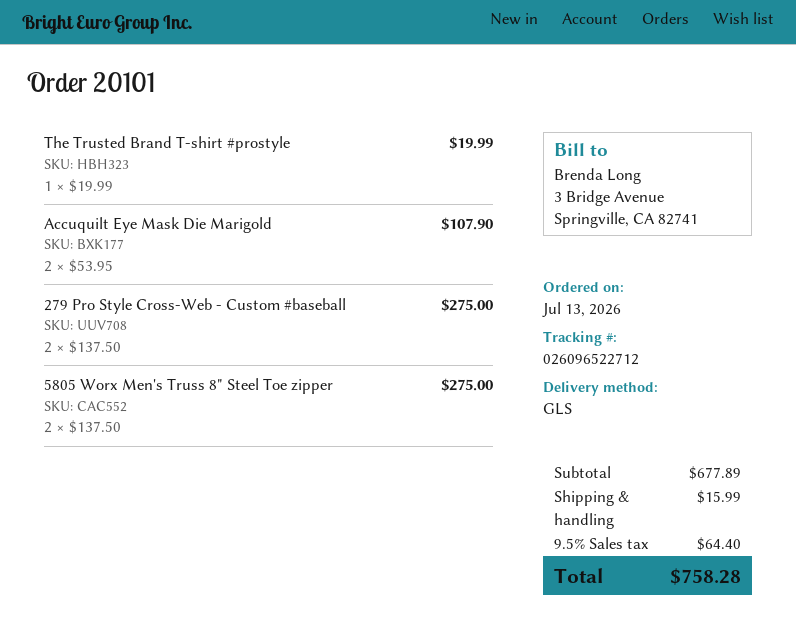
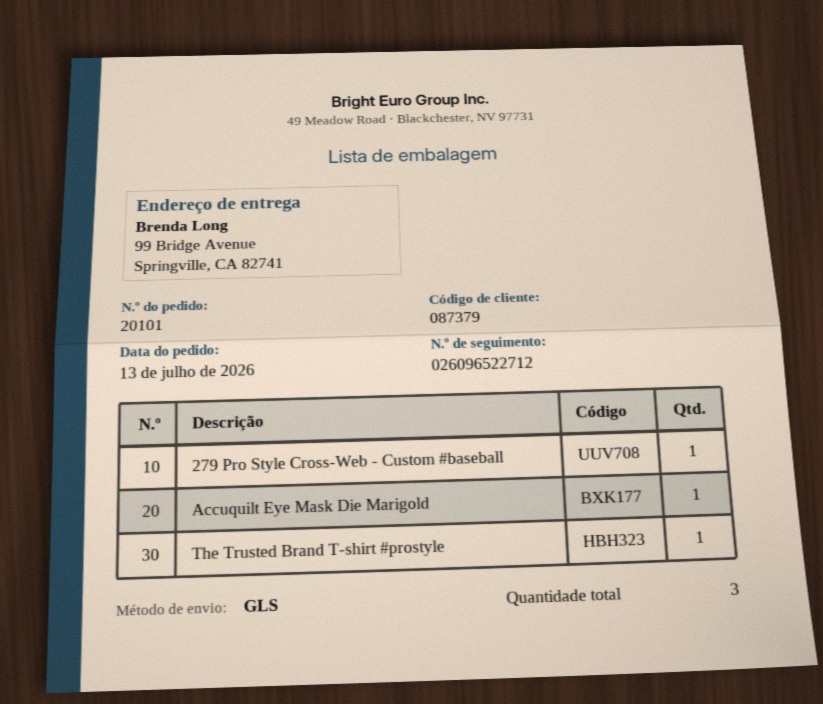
Accuquilt Eye Mask Die Marigold: 2 -> 1
279 Pro Style Cross-Web - Custom #baseball: 2 -> 1
5805 Worx Men's Truss 8" Steel Toe zipper: 2 -> none

